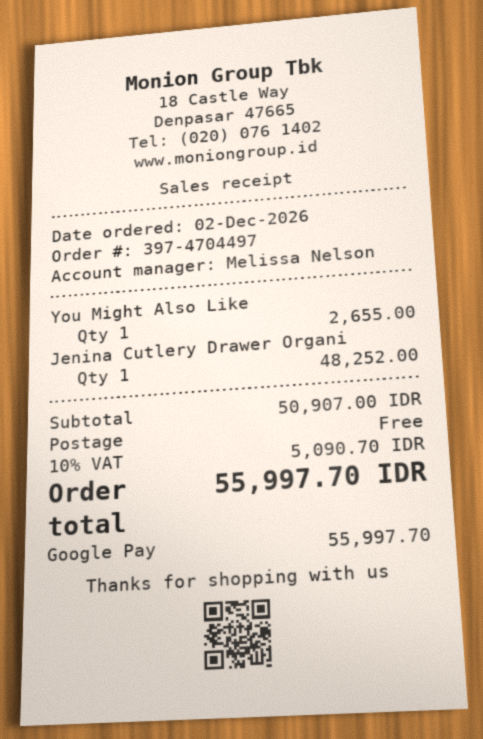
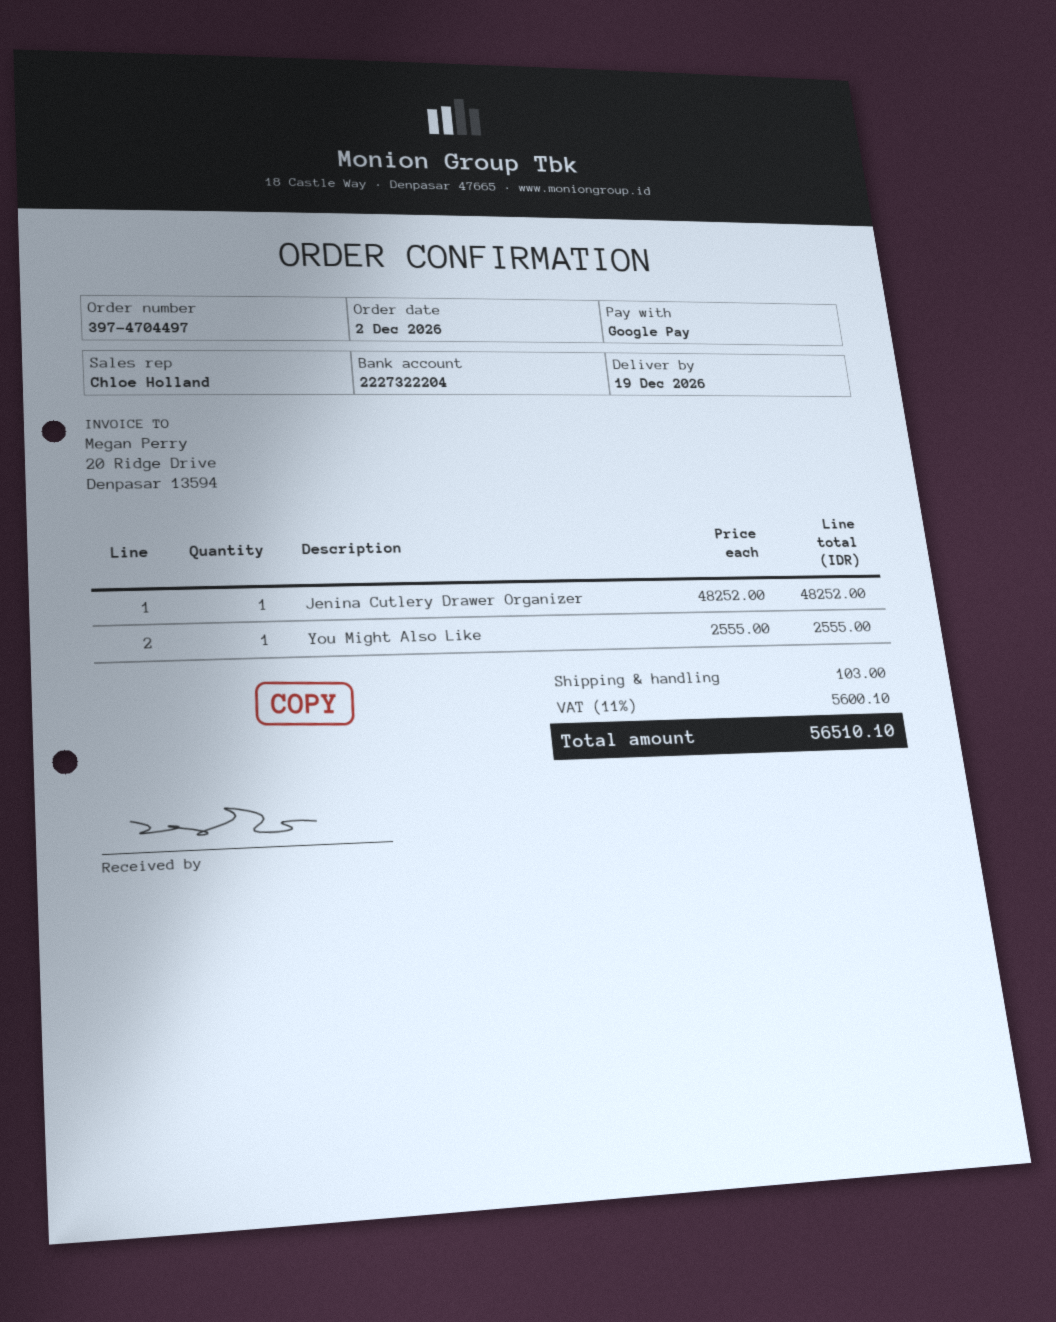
sales rep: Melissa Nelson -> Chloe Holland
You Might Also Like: 1 for 2655.00 -> 1 for 2555.00
shipping: 0.00 -> 103.00
tax: 10% = 5090.70 -> 11% = 5600.10
total: 55997.70 -> 56510.10

